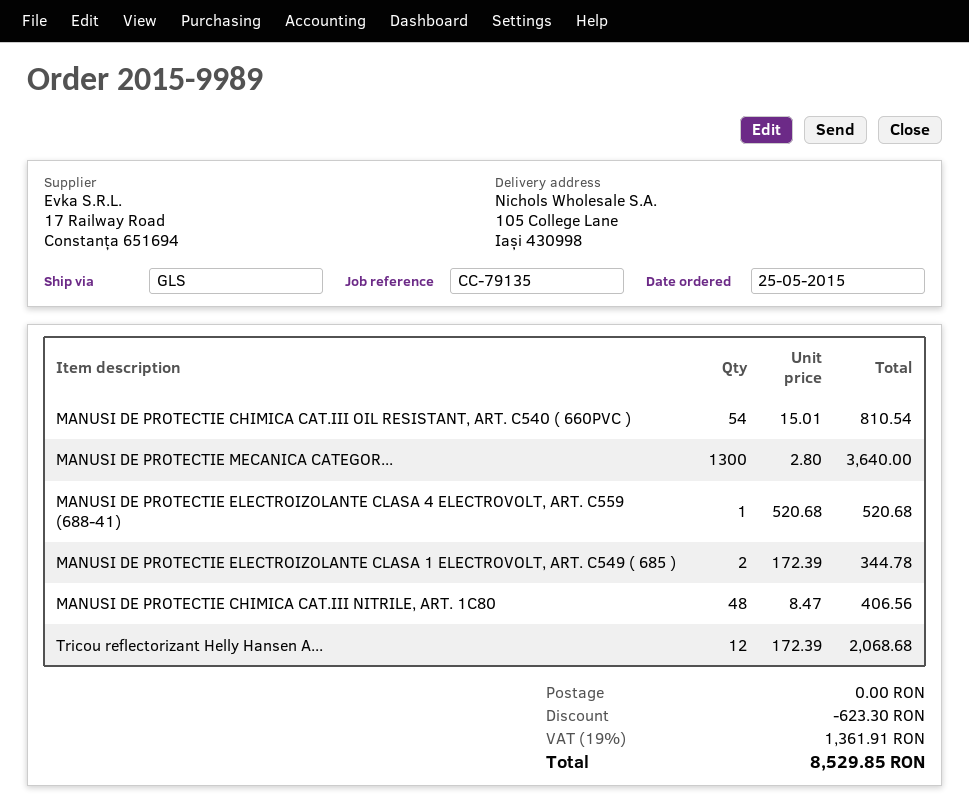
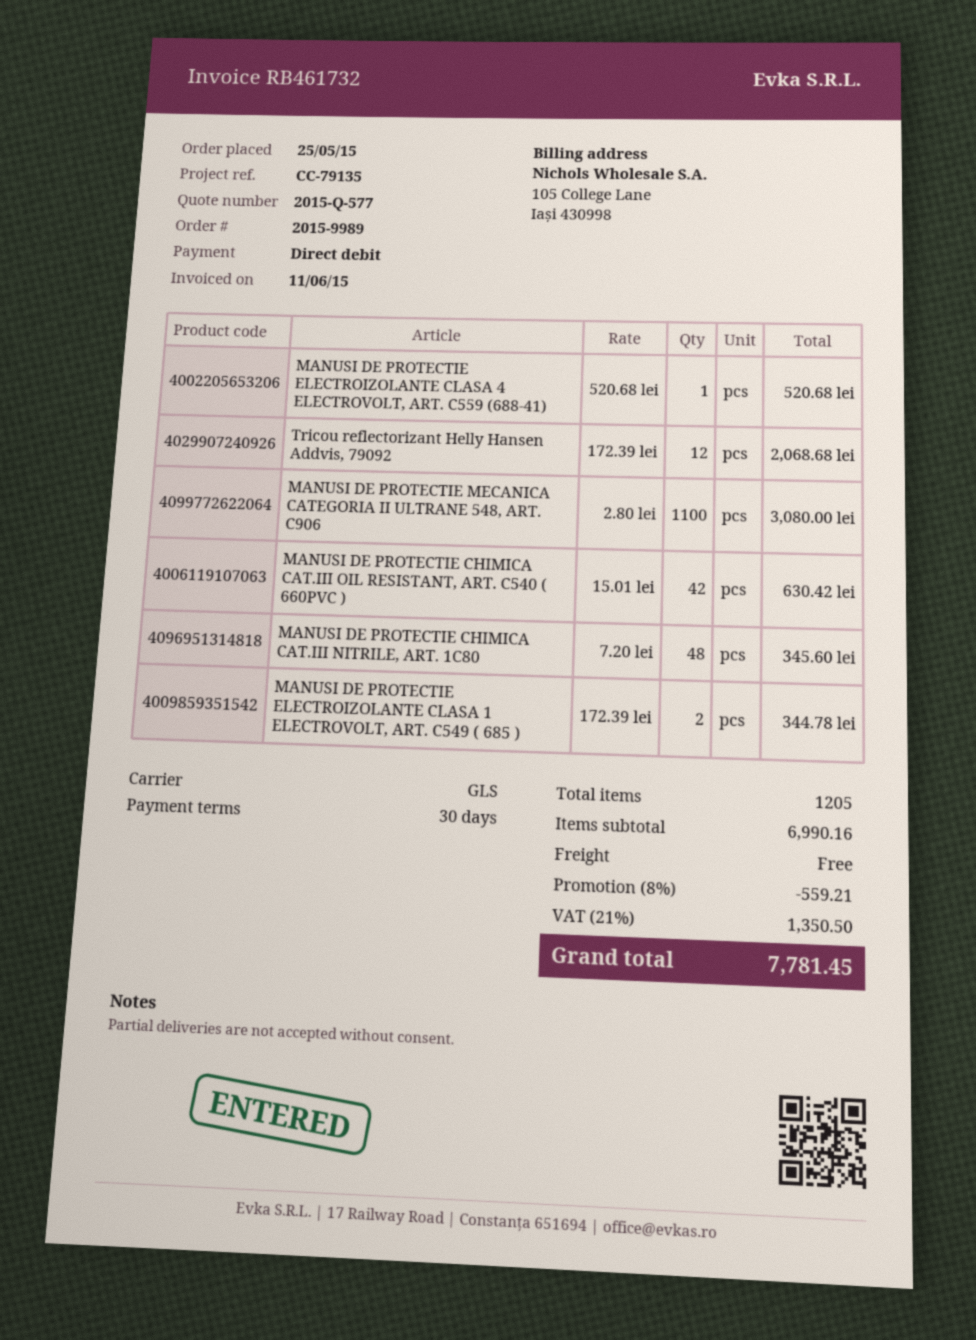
MANUSI DE PROTECTIE CHIMICA CAT.III OIL RESISTANT, ART. C540 ( 660PVC ): 54 x 15.01 = 810.54 -> 42 x 15.01 = 630.42
MANUSI DE PROTECTIE MECANICA CATEGOR...: 1300 x 2.80 = 3640.00 -> 1100 x 2.80 = 3080.00
MANUSI DE PROTECTIE CHIMICA CAT.III NITRILE, ART. 1C80: 48 x 8.47 = 406.56 -> 48 x 7.20 = 345.60
discount: 623.30 -> 559.21
tax: 19% = 1361.91 -> 21% = 1350.50
total: 8529.85 -> 7781.45

